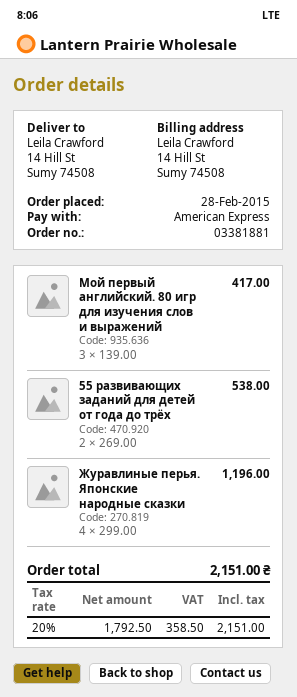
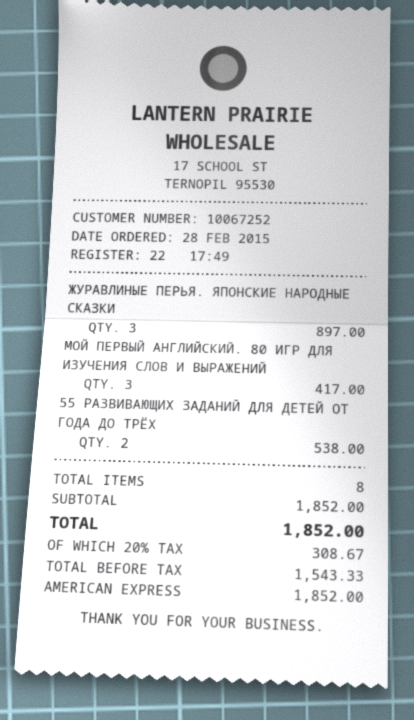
Журавлиные перья. Японские народные сказки: 4 for 1196.00 -> 3 for 897.00
net: 1792.50 -> 1543.33
tax: 20% = 358.50 -> 20% = 308.67
total: 2151.00 -> 1852.00

